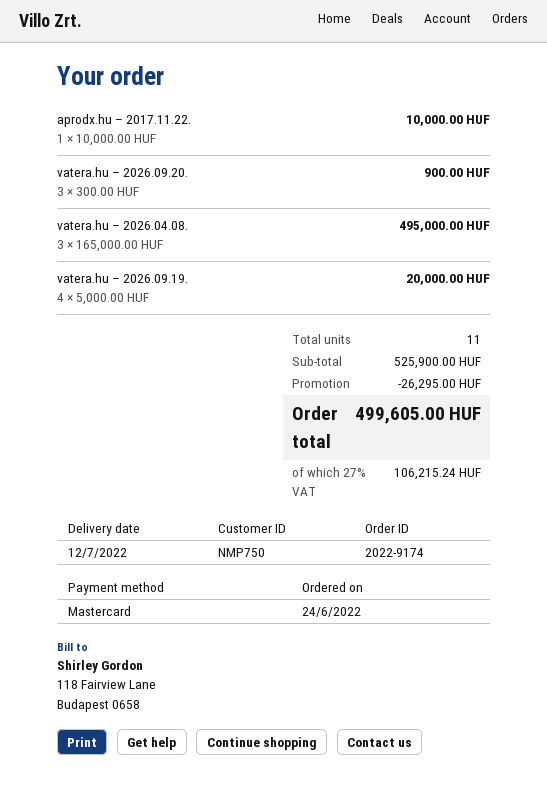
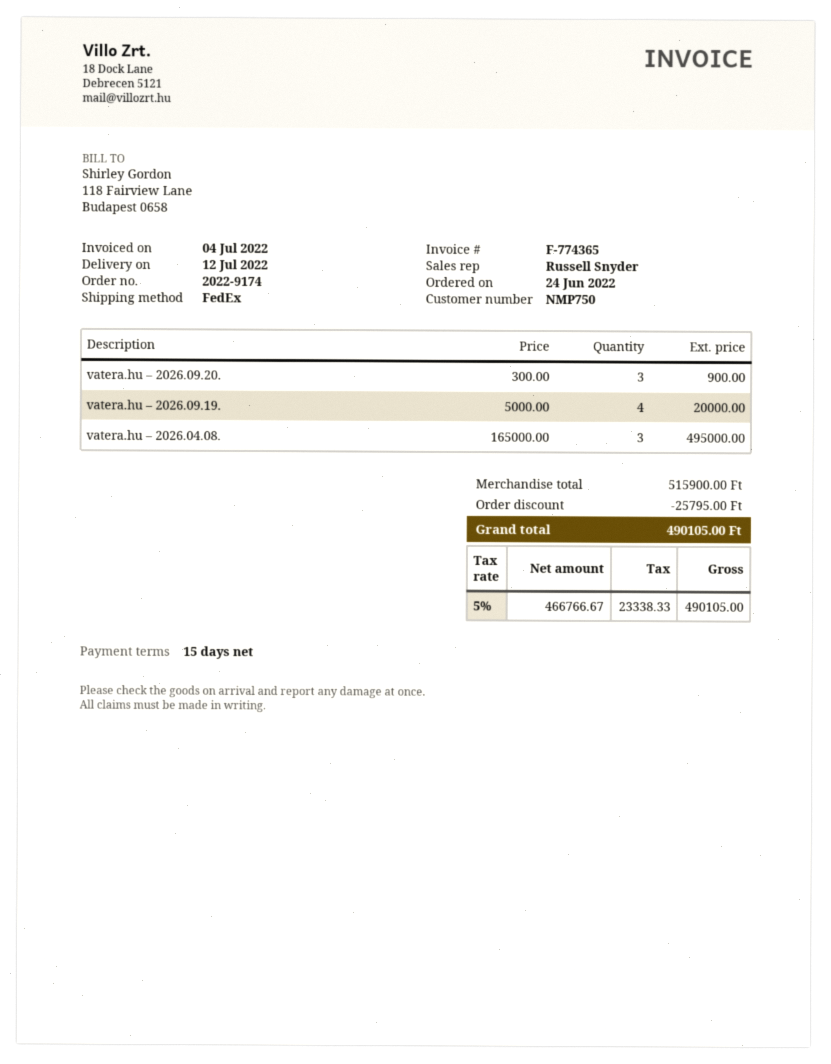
aprodx.hu – 2017.11.22.: 1 x 10000.00 = 10000.00 -> none
subtotal: 525900.00 -> 515900.00
discount: 26295.00 -> 25795.00
tax: 27% = 106215.24 -> 5% = 23338.33
total: 499605.00 -> 490105.00

